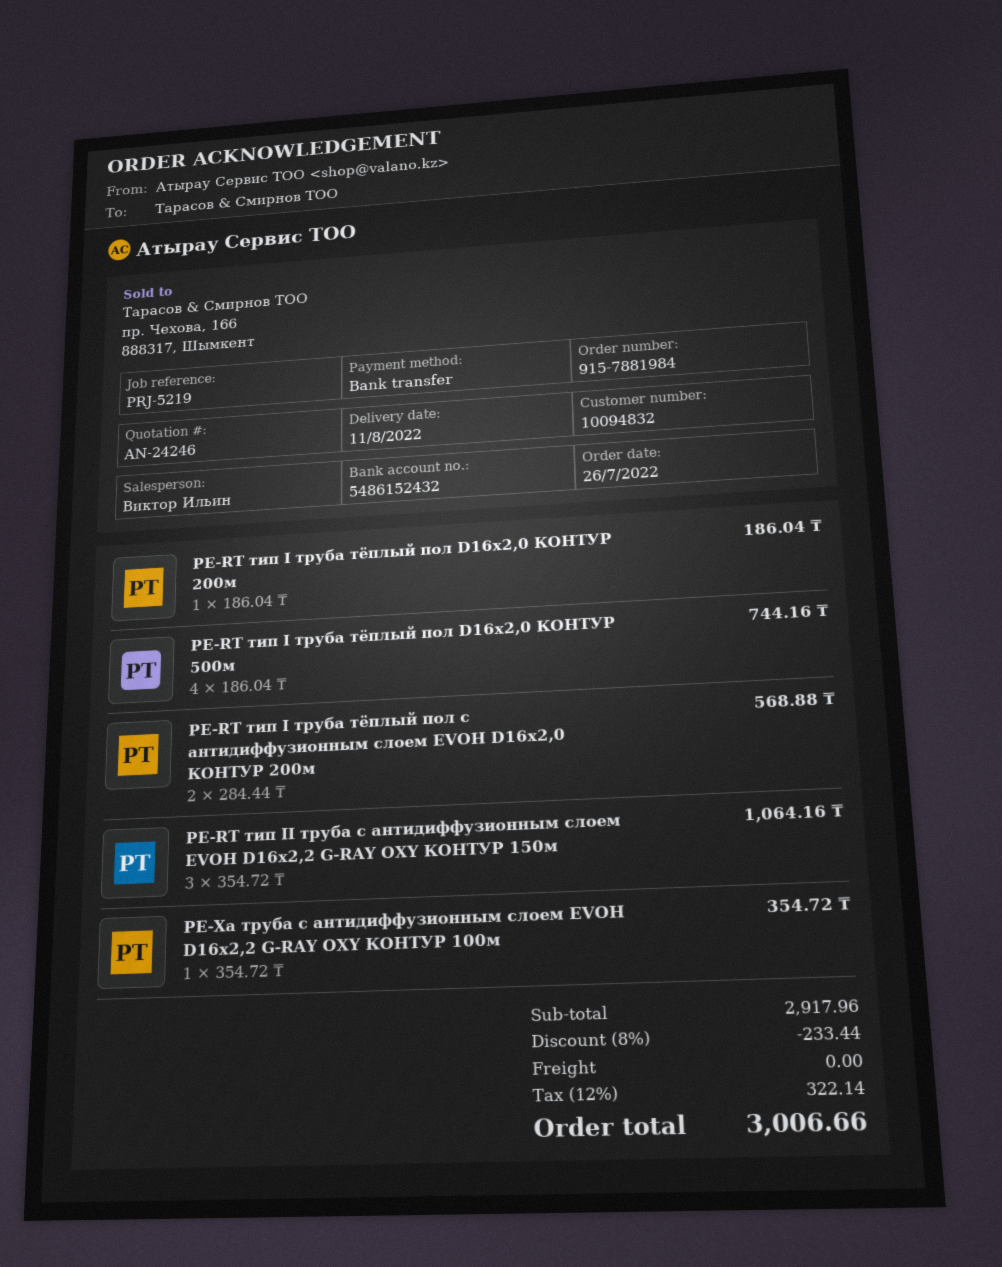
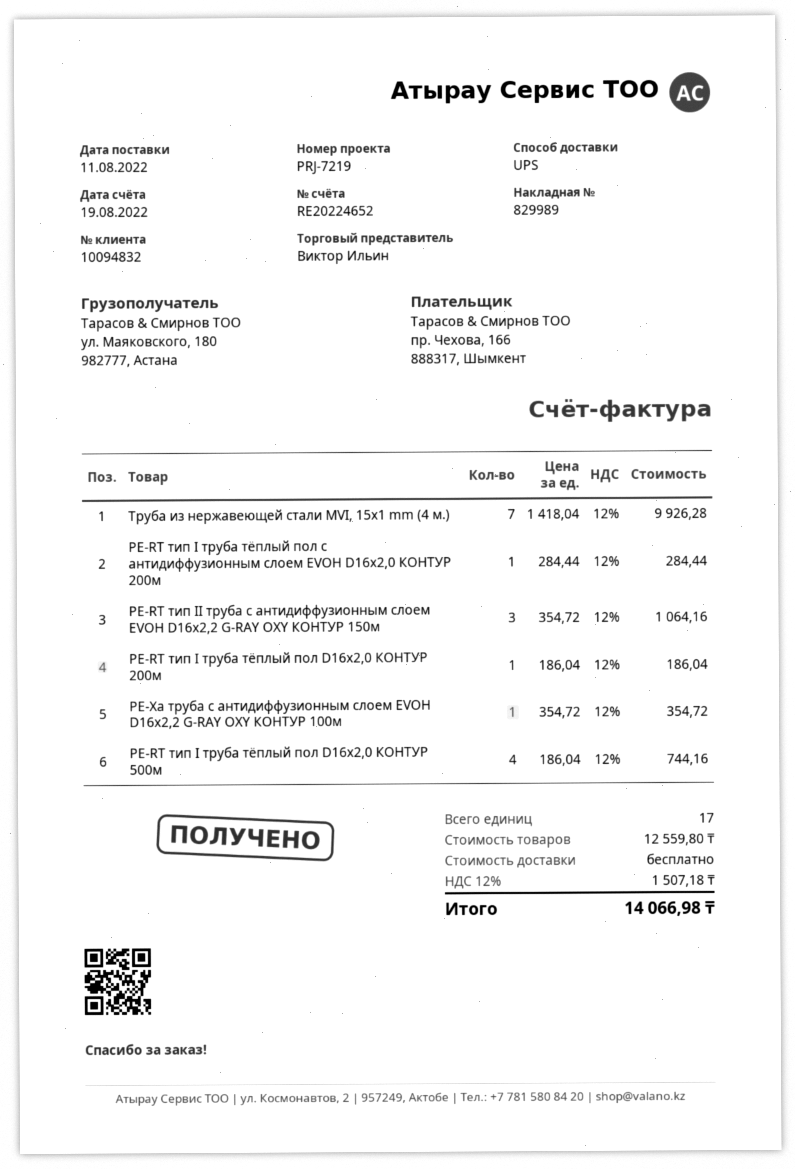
reference: PRJ-5219 -> PRJ-7219
PE-RT тип I труба тёплый пол с антидиффузионным слоем EVOH D16х2,0 КОНТУР 200м: 2 x 284.44 = 568.88 -> 1 x 284.44 = 284.44
Труба из нержавеющей стали MVI, 15х1 mm (4 м.): none -> 7 x 1418.04 = 9926.28
subtotal: 2917.96 -> 12559.80
discount: 8% = 233.44 -> none
tax: 12% = 322.14 -> 12% = 1507.18
total: 3006.66 -> 14066.98

